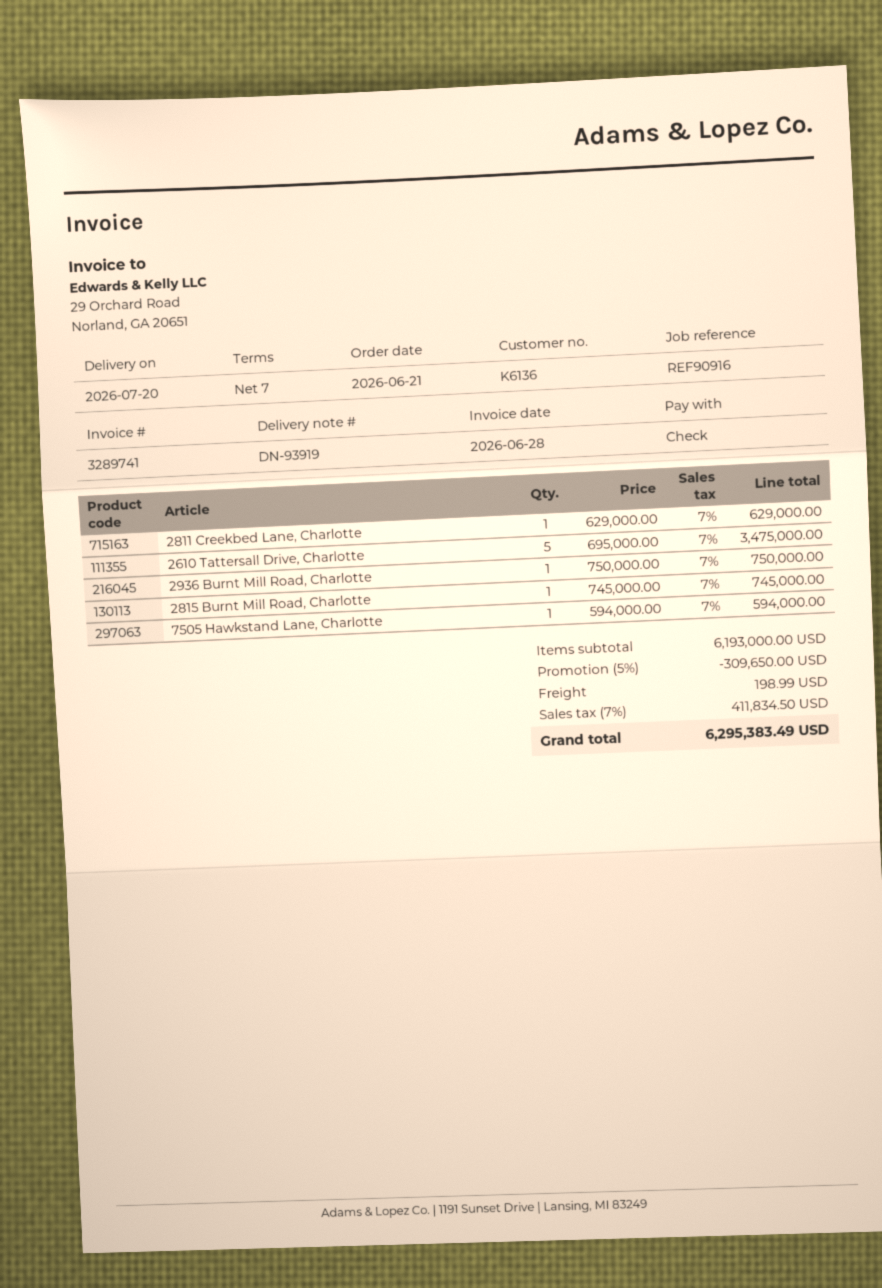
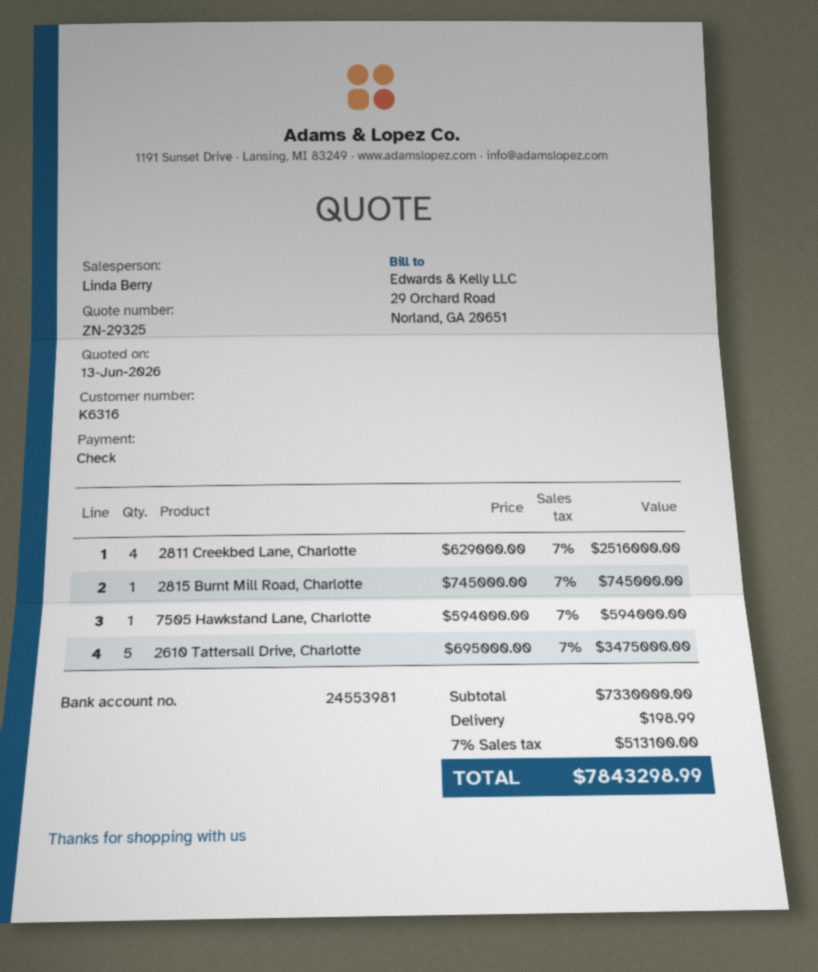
customer number: K6136 -> K6316
2811 Creekbed Lane, Charlotte: 1 x 629000.00 = 629000.00 -> 4 x 629000.00 = 2516000.00
2936 Burnt Mill Road, Charlotte: 1 x 750000.00 = 750000.00 -> none
subtotal: 6193000.00 -> 7330000.00
discount: 5% = 309650.00 -> none
tax: 7% = 411834.50 -> 7% = 513100.00
total: 6295383.49 -> 7843298.99

